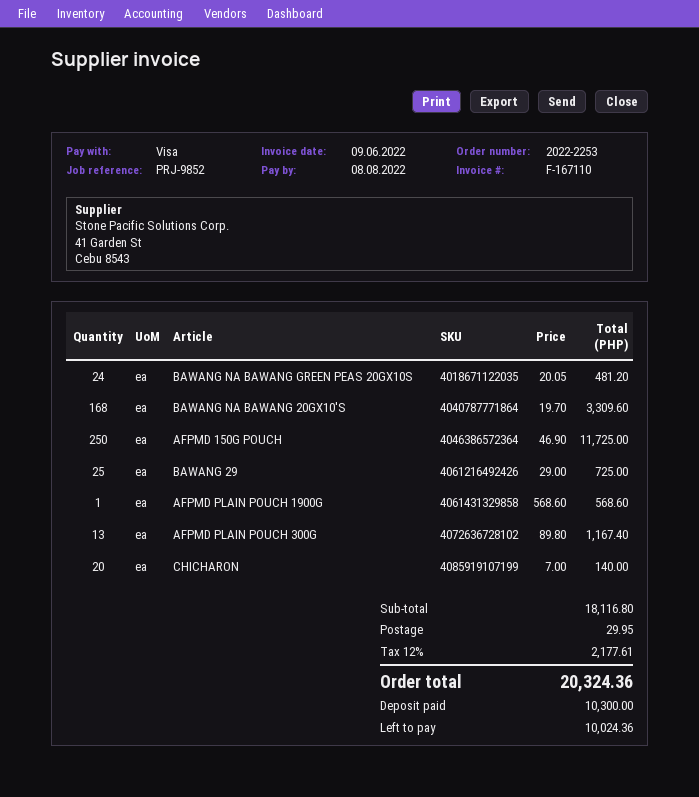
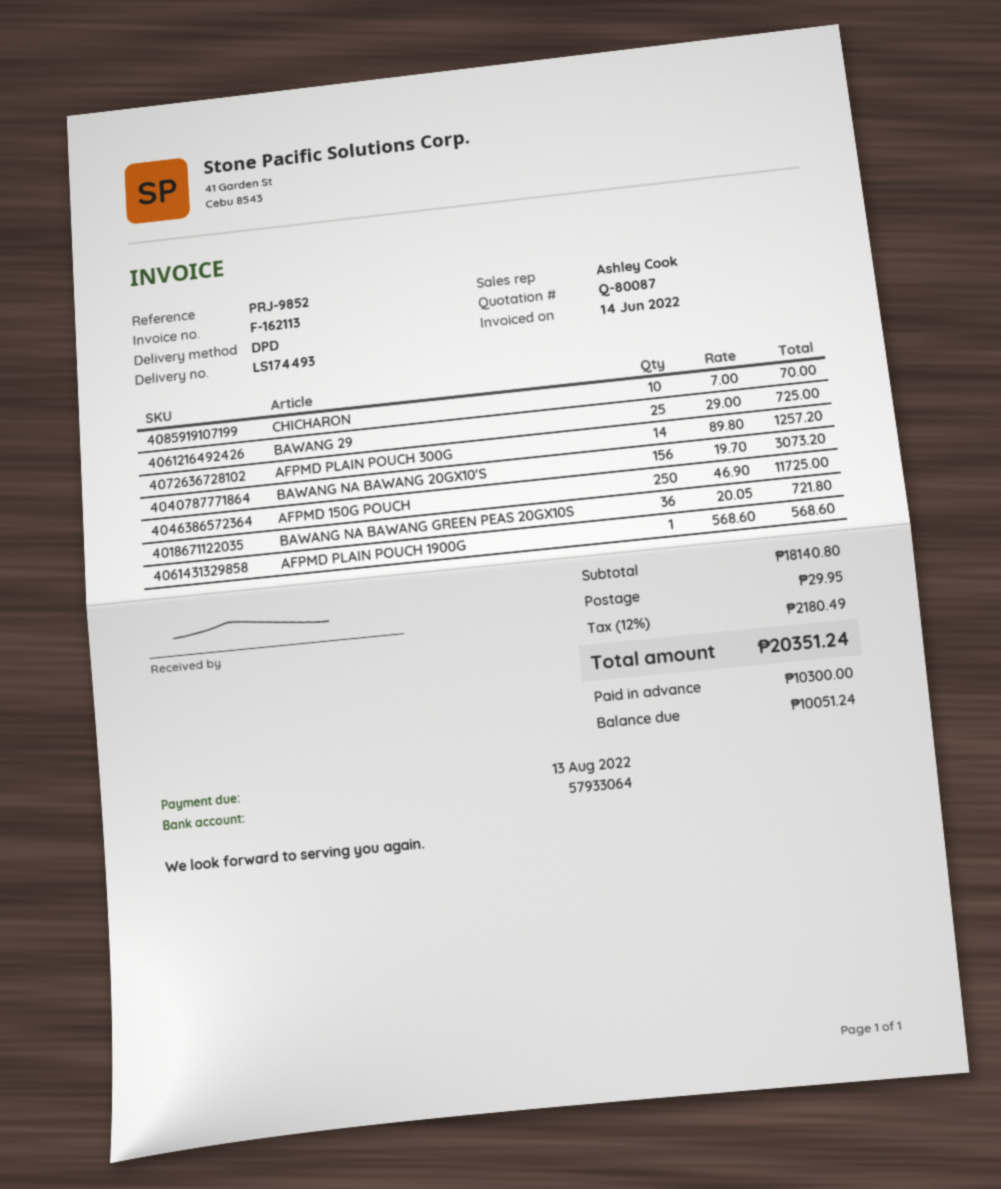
invoice number: F-167110 -> F-162113
invoice date: 2022-06-09 -> 2022-06-14
due date: 2022-08-08 -> 2022-08-13
BAWANG NA BAWANG GREEN PEAS 20GX10S: 24 x 20.05 = 481.20 -> 36 x 20.05 = 721.80
BAWANG NA BAWANG 20GX10'S: 168 x 19.70 = 3309.60 -> 156 x 19.70 = 3073.20
AFPMD PLAIN POUCH 300G: 13 x 89.80 = 1167.40 -> 14 x 89.80 = 1257.20
CHICHARON: 20 x 7.00 = 140.00 -> 10 x 7.00 = 70.00
subtotal: 18116.80 -> 18140.80
tax: 12% = 2177.61 -> 12% = 2180.49
total: 20324.36 -> 20351.24
balance: 10024.36 -> 10051.24

